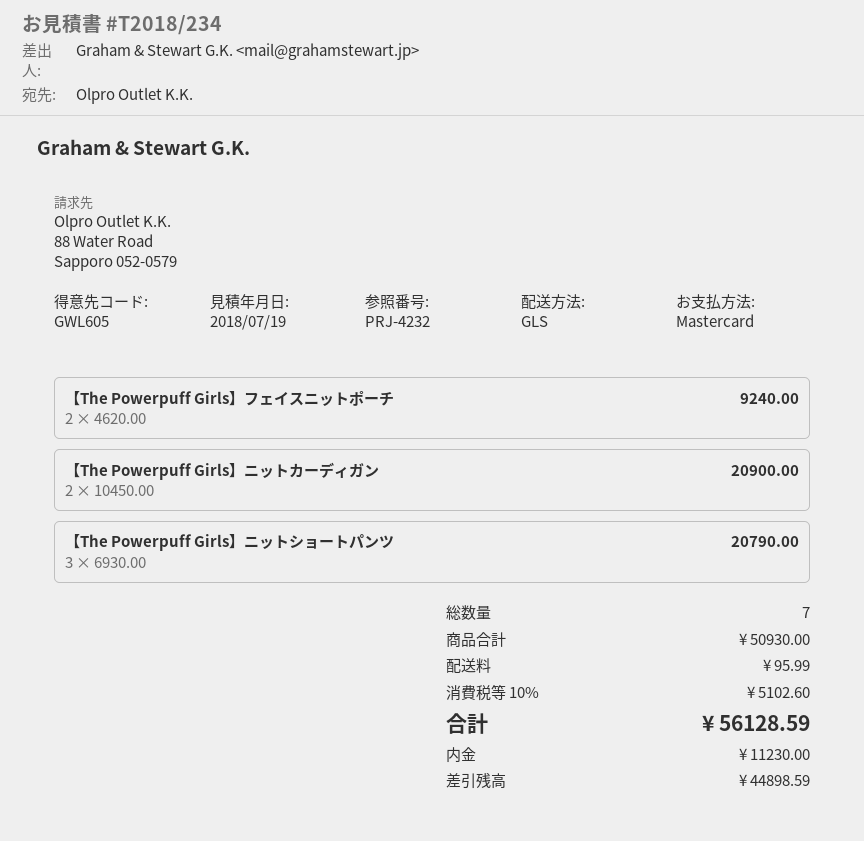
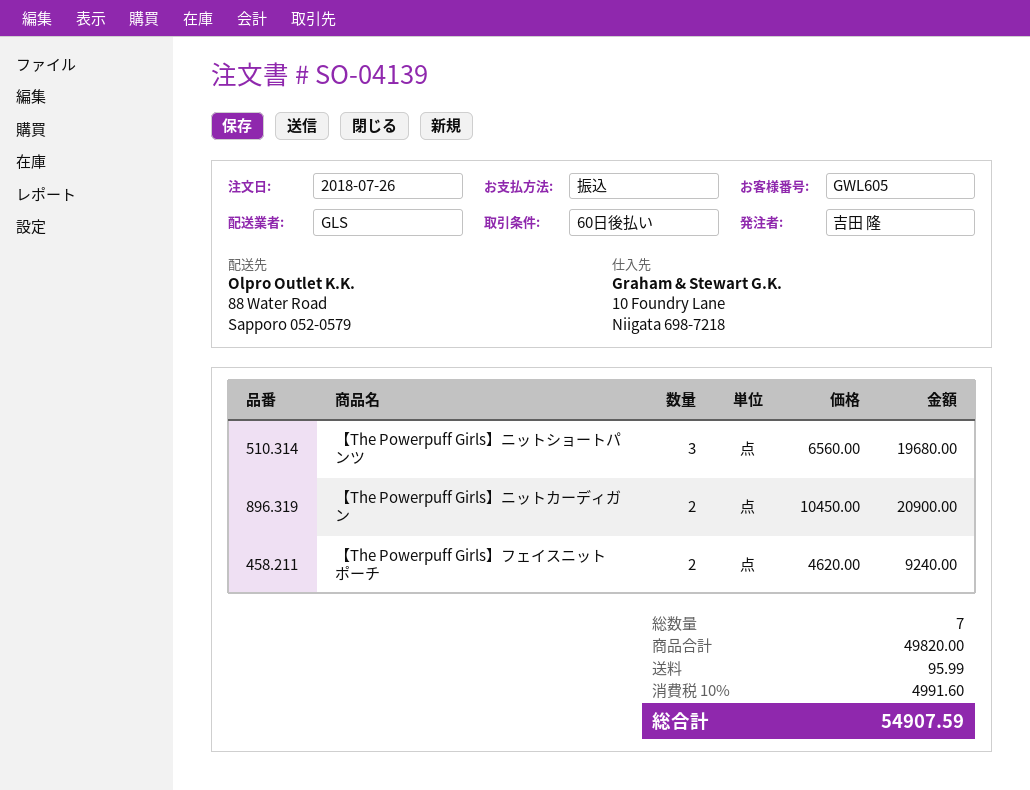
payment method: Mastercard -> bank transfer
【The Powerpuff Girls】ニットショートパンツ: 3 x 6930.00 = 20790.00 -> 3 x 6560.00 = 19680.00
subtotal: 50930.00 -> 49820.00
tax: 10% = 5102.60 -> 10% = 4991.60
total: 56128.59 -> 54907.59

